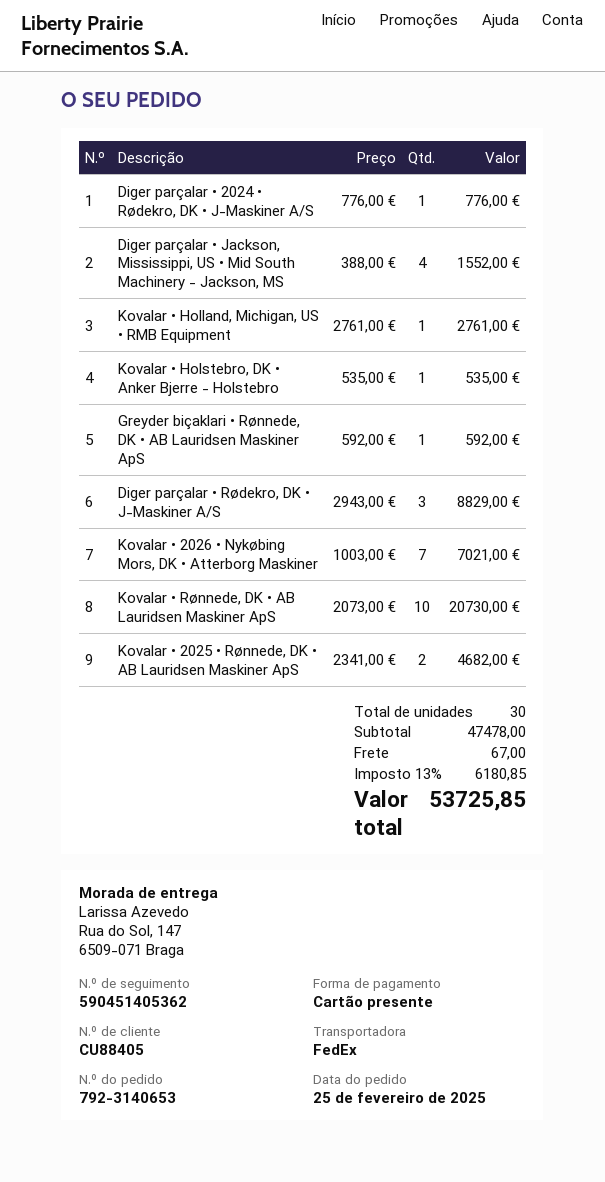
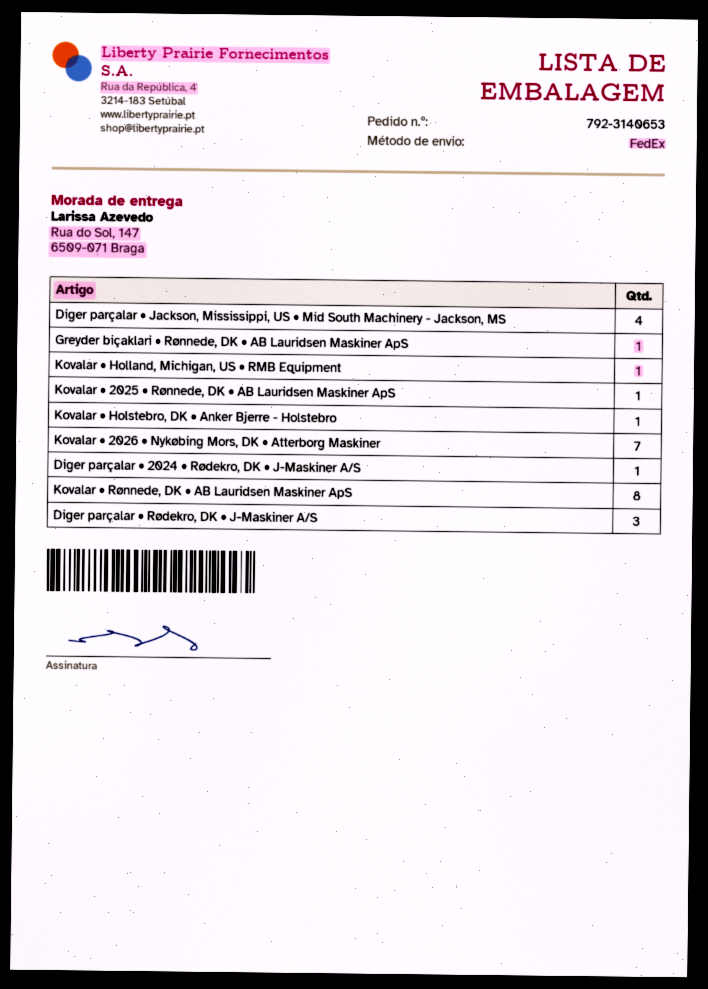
Kovalar • Rønnede, DK • AB Lauridsen Maskiner ApS: 10 -> 8
Kovalar • 2025 • Rønnede, DK • AB Lauridsen Maskiner ApS: 2 -> 1

